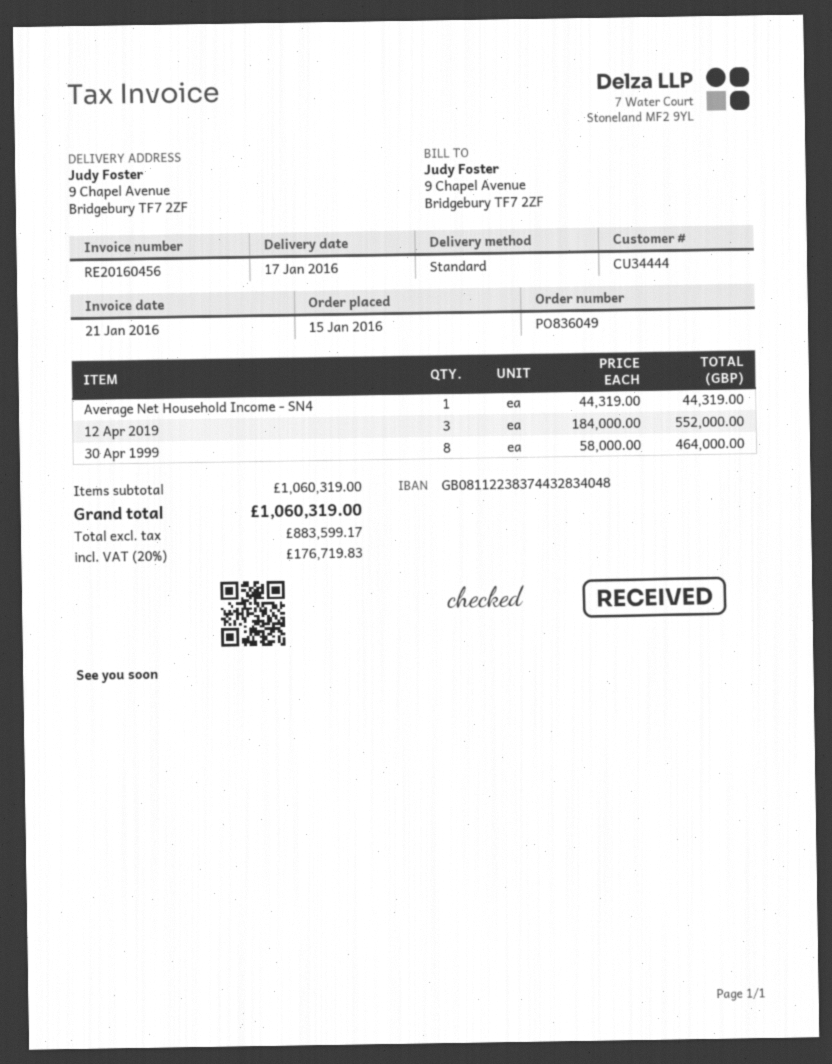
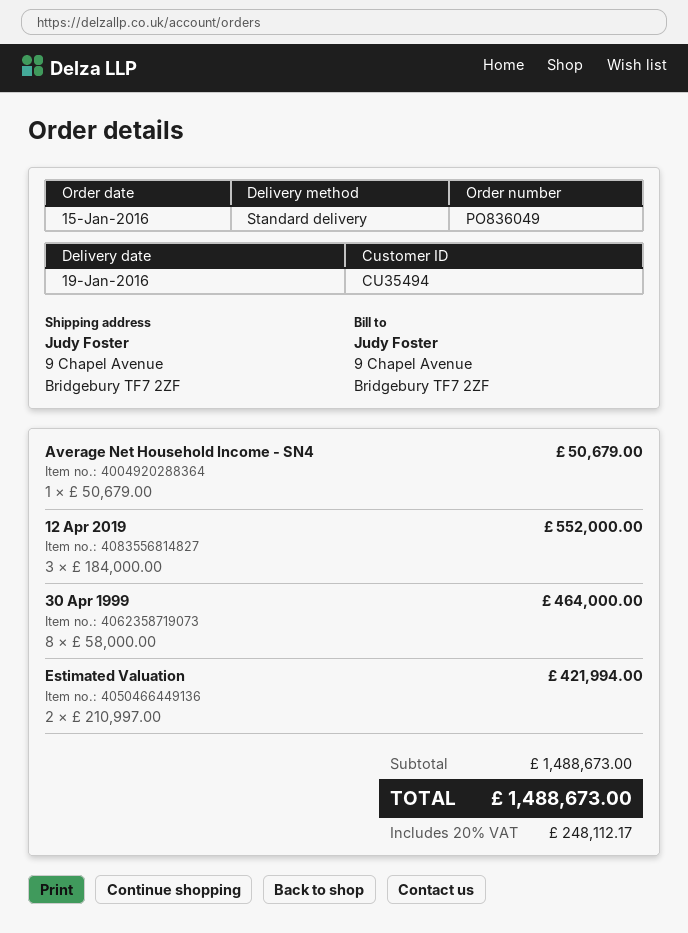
delivery date: 2016-01-17 -> 2016-01-19
customer number: CU34444 -> CU35494
Average Net Household Income - SN4: 1 x 44319.00 = 44319.00 -> 1 x 50679.00 = 50679.00
Estimated Valuation: none -> 2 x 210997.00 = 421994.00
subtotal: 1060319.00 -> 1488673.00
tax: 20% = 176719.83 -> 20% = 248112.17
total: 1060319.00 -> 1488673.00

